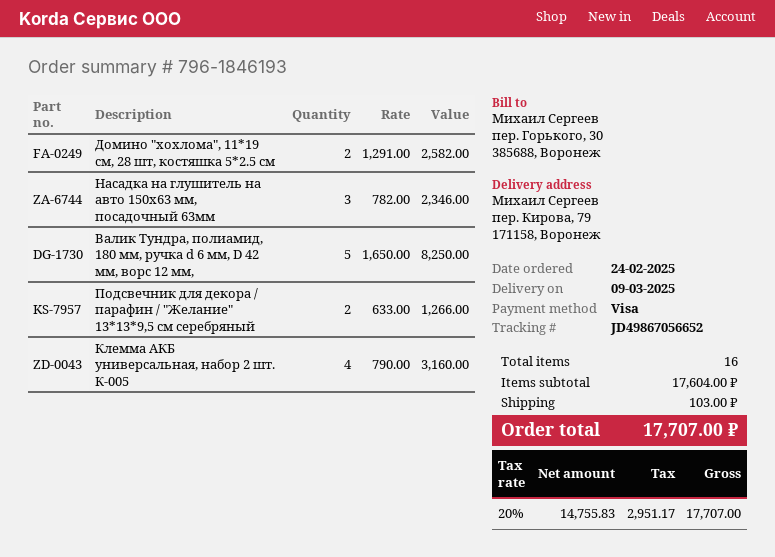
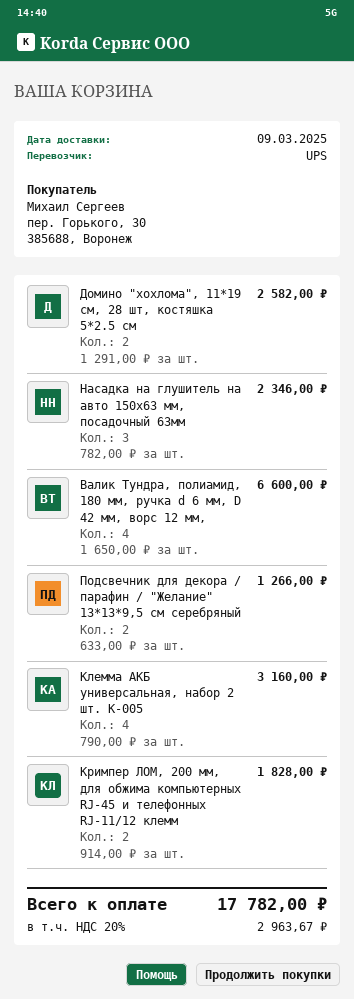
Валик Тундра, полиамид, 180 мм, ручка d 6 мм, D 42 мм, ворс 12 мм,: 5 x 1650.00 = 8250.00 -> 4 x 1650.00 = 6600.00
Кримпер ЛОМ, 200 мм, для обжима компьютерных RJ-45 и телефонных RJ-11/12 клемм: none -> 2 x 914.00 = 1828.00
shipping: 103.00 -> none
tax: 20% = 2951.17 -> 20% = 2963.67
total: 17707.00 -> 17782.00

